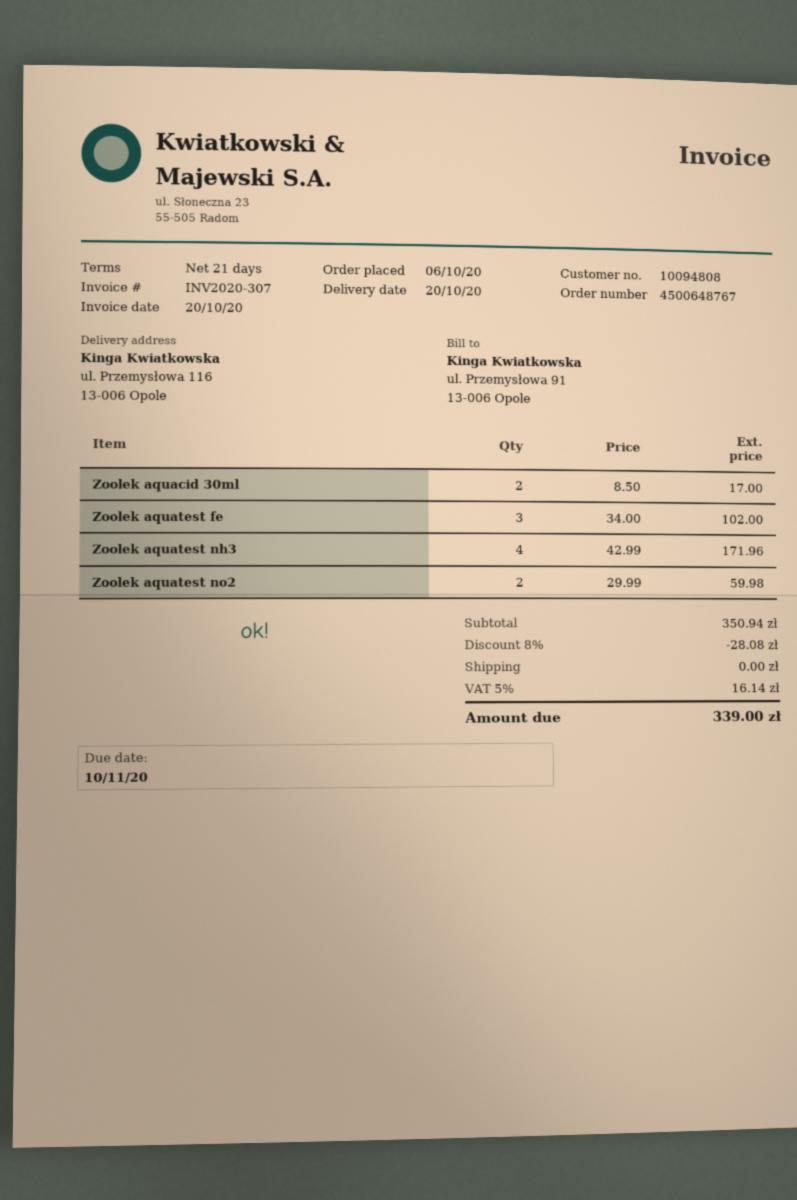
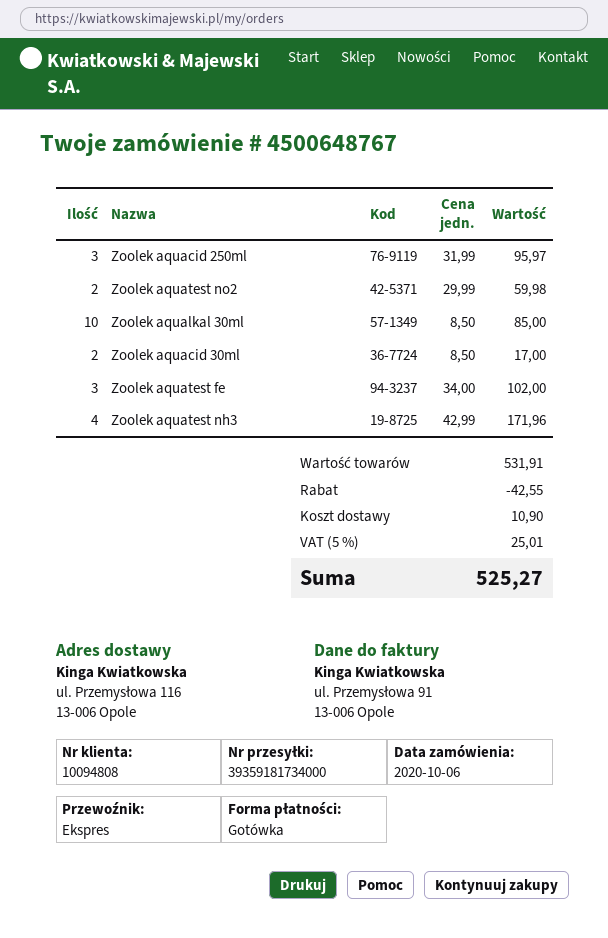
Zoolek aquacid 250ml: none -> 3 x 31.99 = 95.97
Zoolek aqualkal 30ml: none -> 10 x 8.50 = 85.00
subtotal: 350.94 -> 531.91
discount: 28.08 -> 42.55
shipping: 0.00 -> 10.90
tax: 5% = 16.14 -> 5% = 25.01
total: 339.00 -> 525.27

